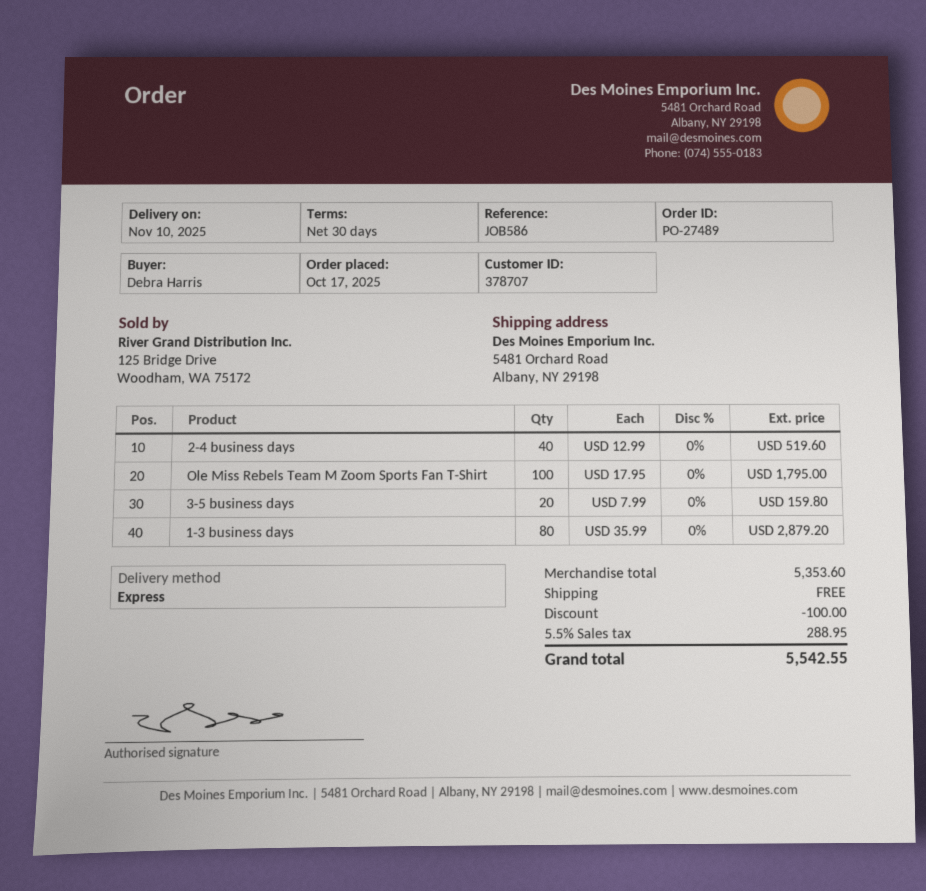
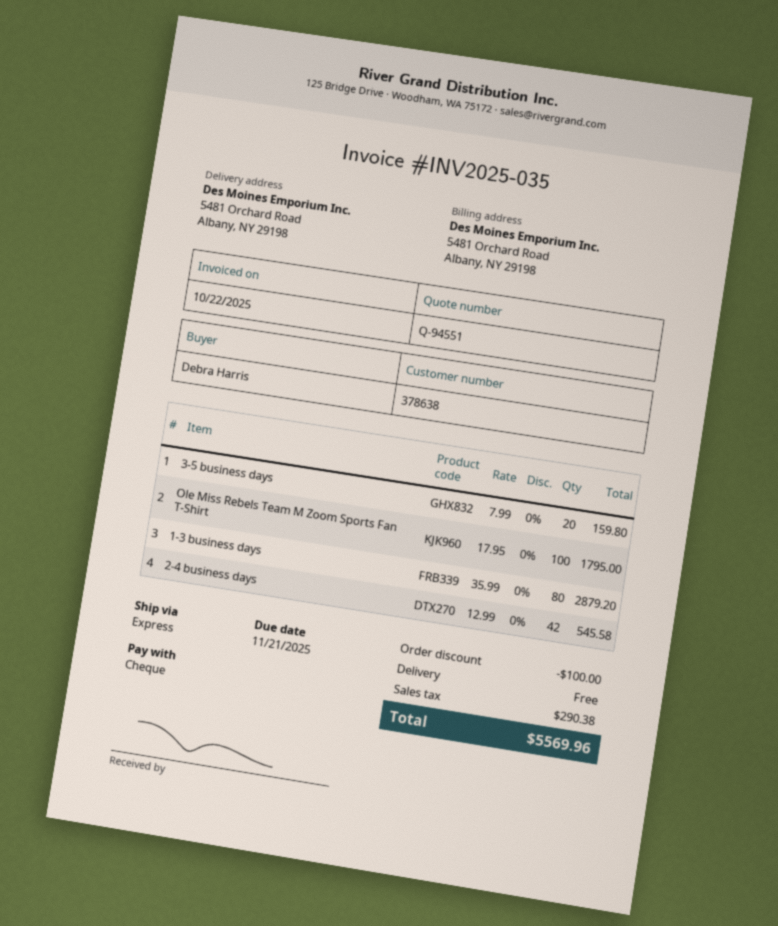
customer number: 378707 -> 378638
2-4 business days: 40 x 12.99 = 519.60 -> 42 x 12.99 = 545.58
tax: 288.95 -> 290.38
total: 5542.55 -> 5569.96

